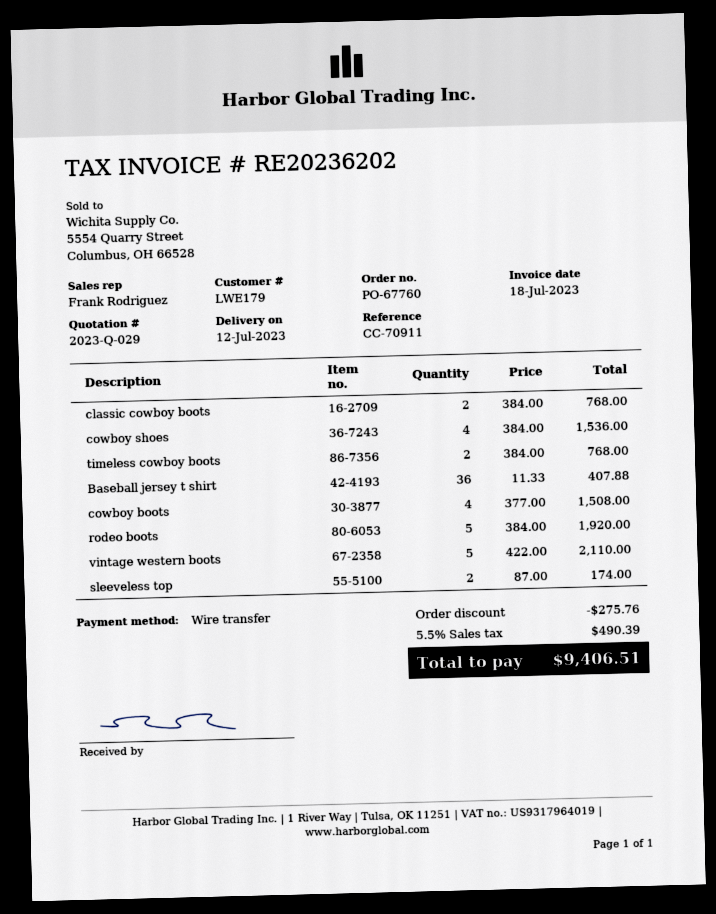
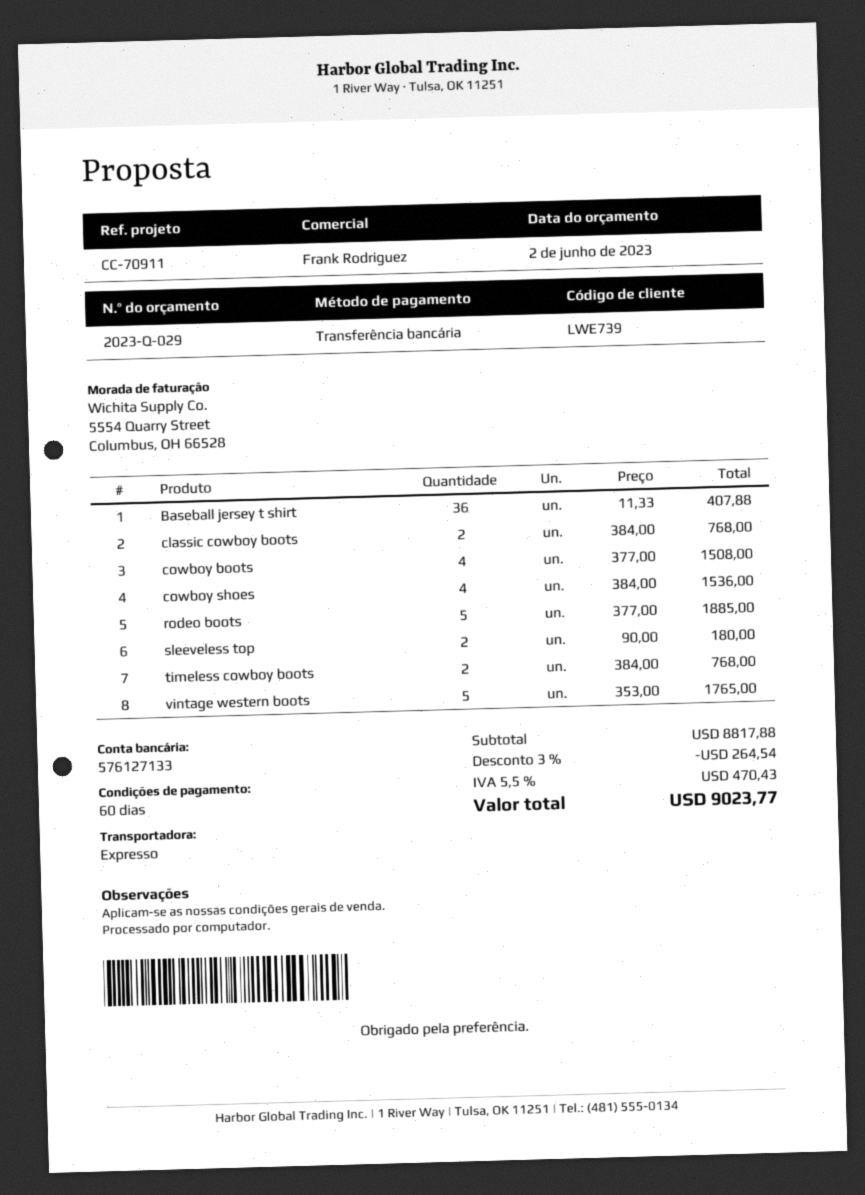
customer number: LWE179 -> LWE739
rodeo boots: 5 x 384.00 = 1920.00 -> 5 x 377.00 = 1885.00
vintage western boots: 5 x 422.00 = 2110.00 -> 5 x 353.00 = 1765.00
sleeveless top: 2 x 87.00 = 174.00 -> 2 x 90.00 = 180.00
discount: 275.76 -> 264.54
tax: 5.5% = 490.39 -> 5.5% = 470.43
total: 9406.51 -> 9023.77

